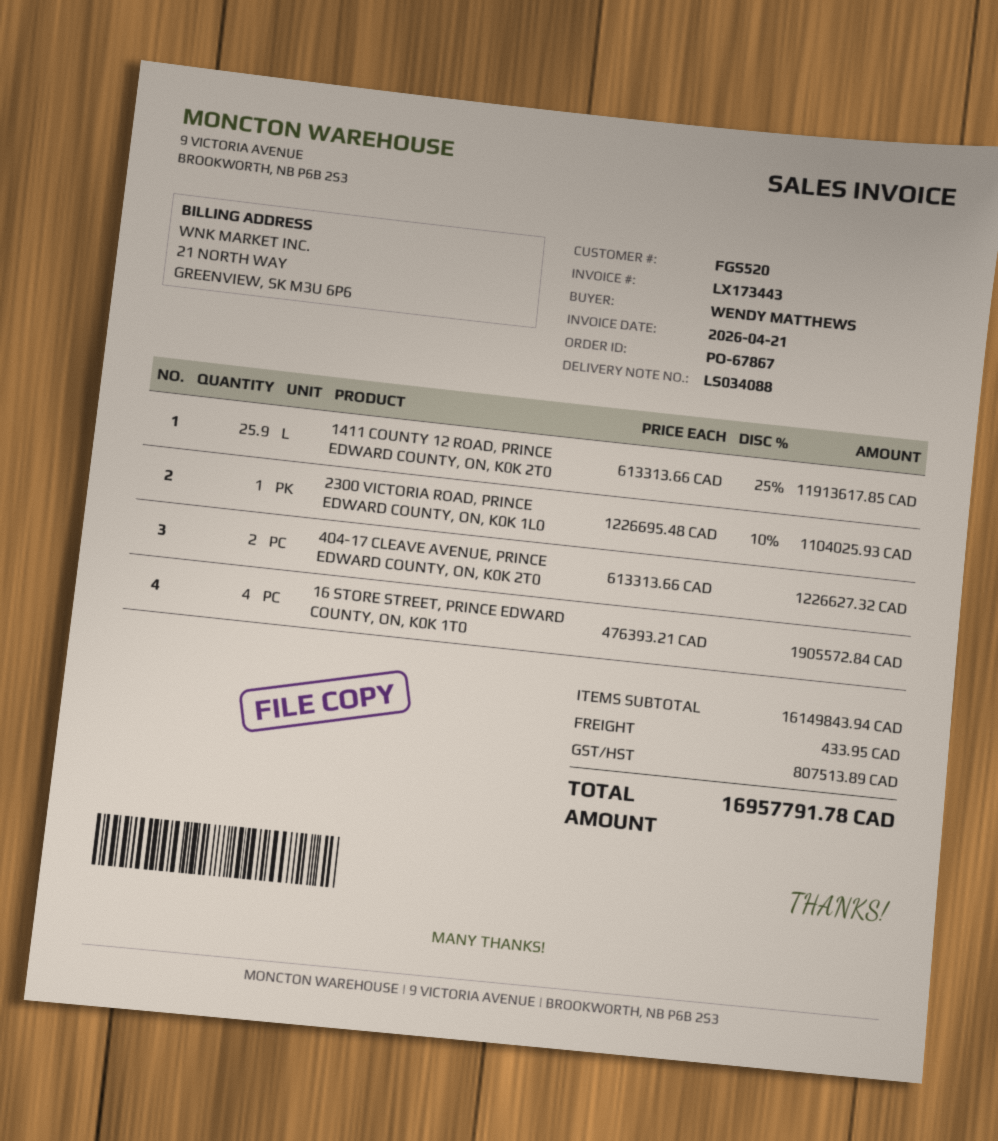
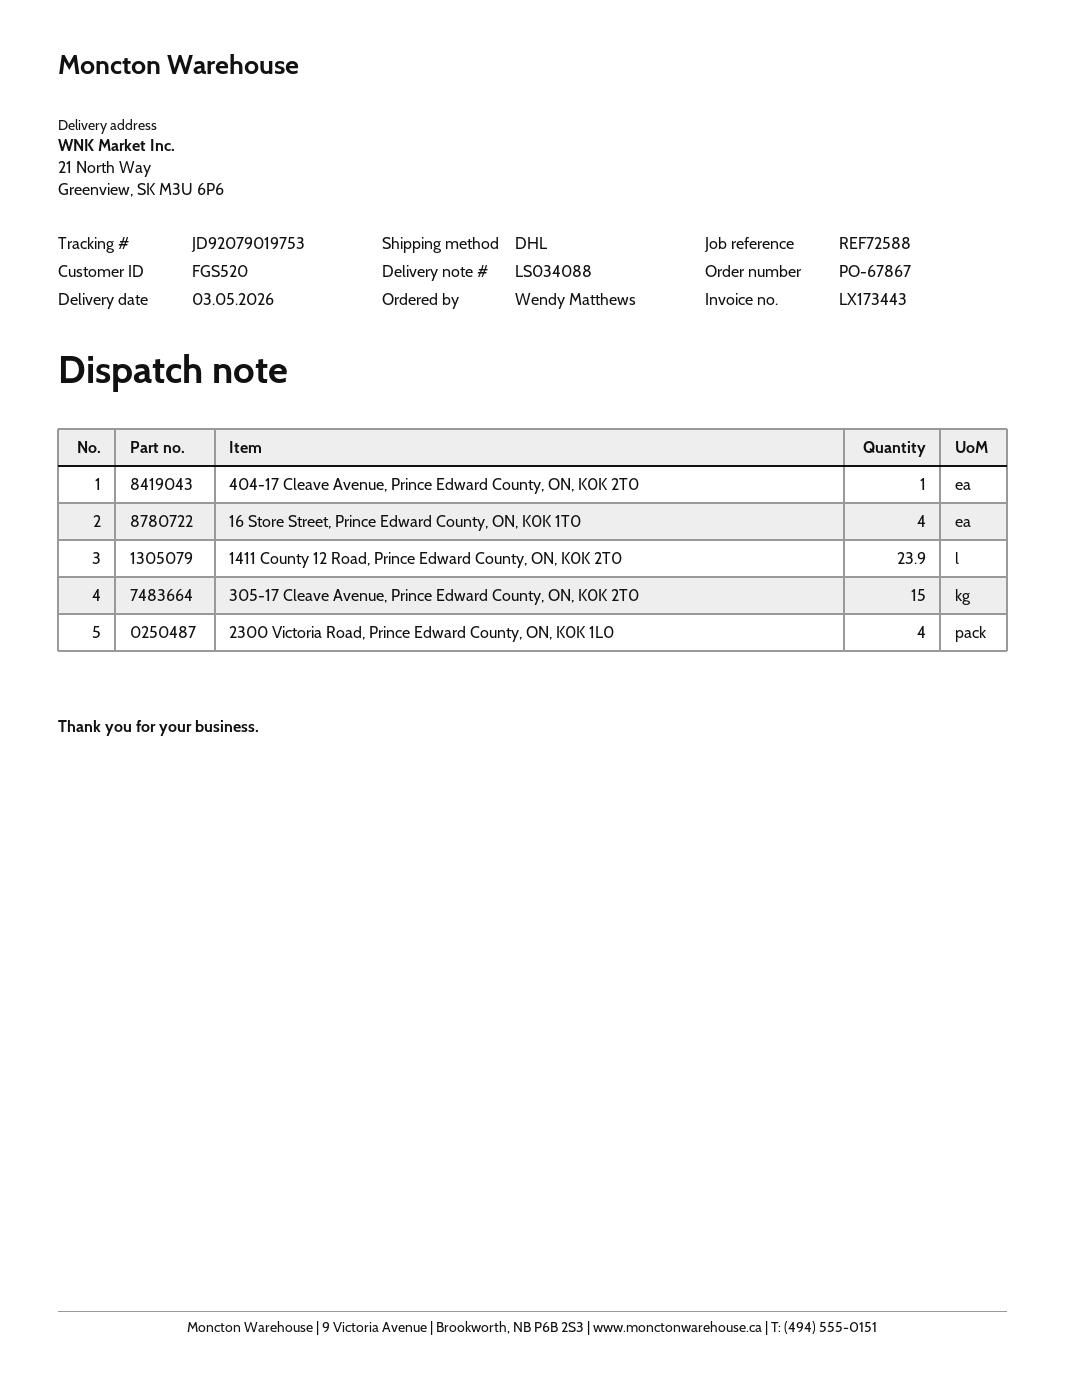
1411 COUNTY 12 ROAD, PRINCE EDWARD COUNTY, ON, K0K 2T0: 25.9 -> 23.9
2300 VICTORIA ROAD, PRINCE EDWARD COUNTY, ON, K0K 1L0: 1 -> 4
404-17 CLEAVE AVENUE, PRINCE EDWARD COUNTY, ON, K0K 2T0: 2 -> 1
305-17 Cleave Avenue, Prince Edward County, ON, K0K 2T0: none -> 15

